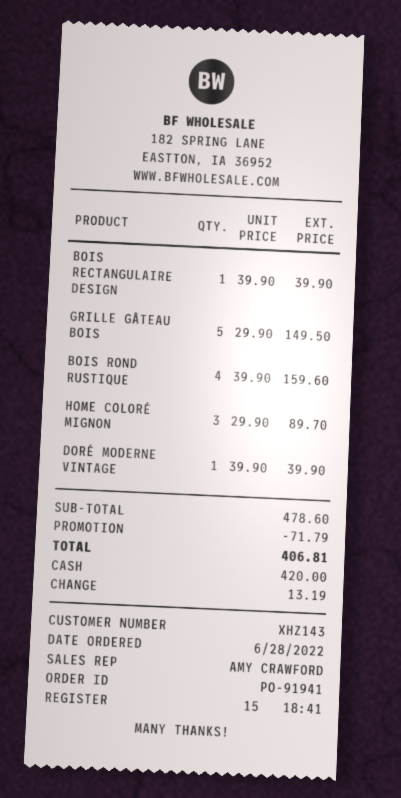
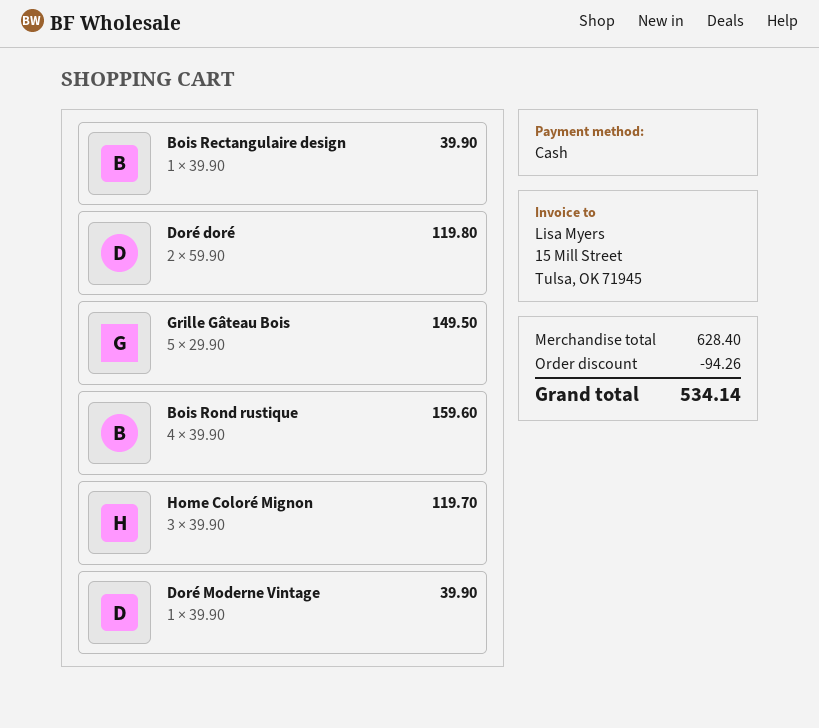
HOME COLORÉ MIGNON: 3 x 29.90 = 89.70 -> 3 x 39.90 = 119.70
Doré doré: none -> 2 x 59.90 = 119.80
subtotal: 478.60 -> 628.40
discount: 71.79 -> 94.26
total: 406.81 -> 534.14

